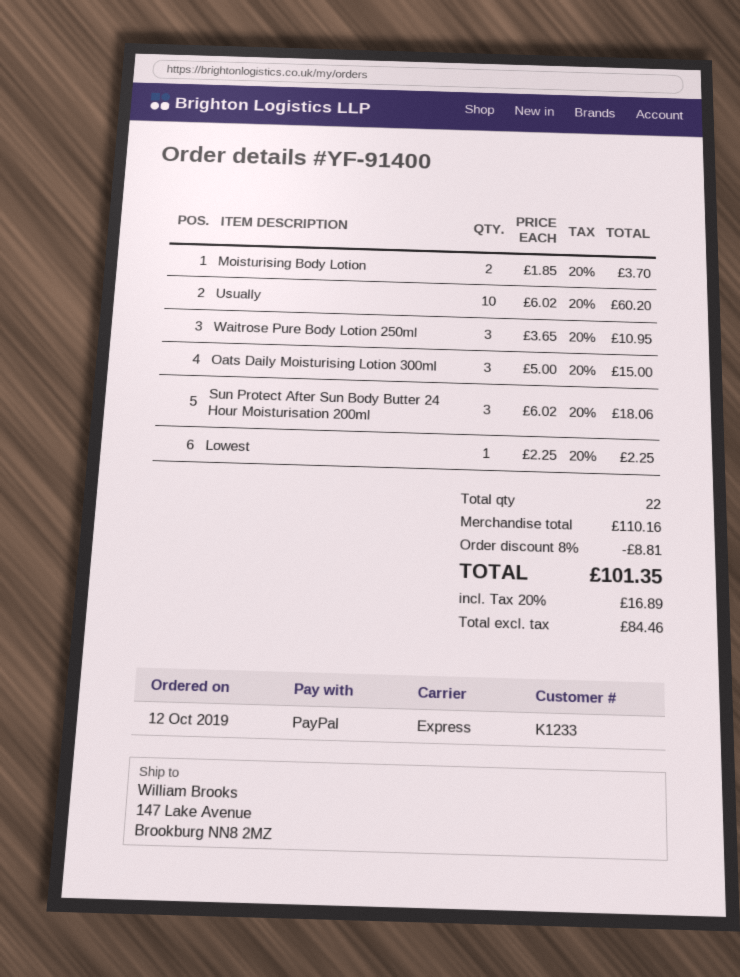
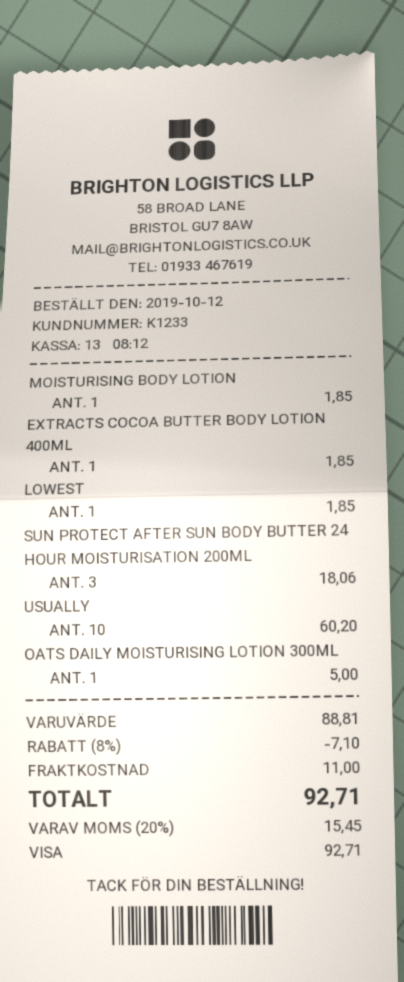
payment method: PayPal -> Visa
Moisturising Body Lotion: 2 for 3.70 -> 1 for 1.85
Waitrose Pure Body Lotion 250ml: 3 for 10.95 -> none
Oats Daily Moisturising Lotion 300ml: 3 for 15.00 -> 1 for 5.00
Lowest: 1 for 2.25 -> 1 for 1.85
EXTRACTS COCOA BUTTER BODY LOTION 400ML: none -> 1 for 1.85
subtotal: 110.16 -> 88.81
discount: 8% = 8.81 -> 8% = 7.10
shipping: none -> 11.00
tax: 20% = 16.89 -> 20% = 15.45
total: 101.35 -> 92.71

